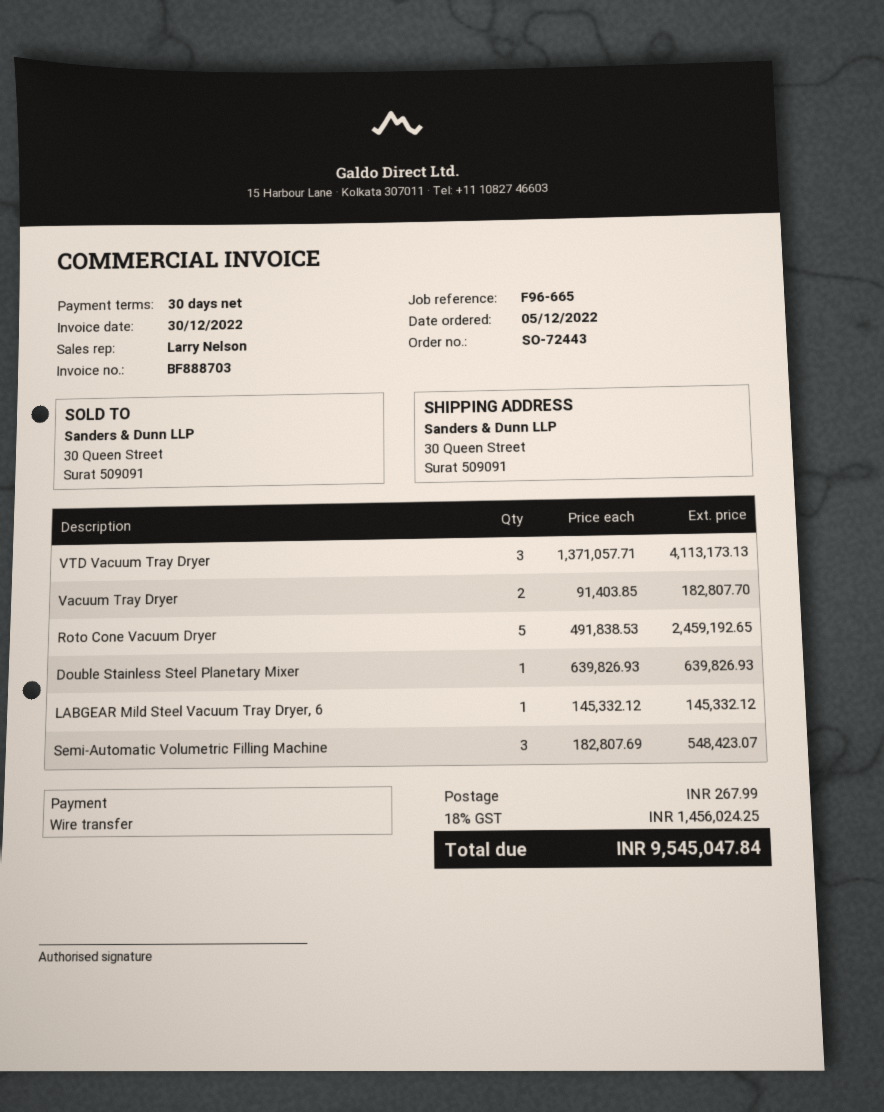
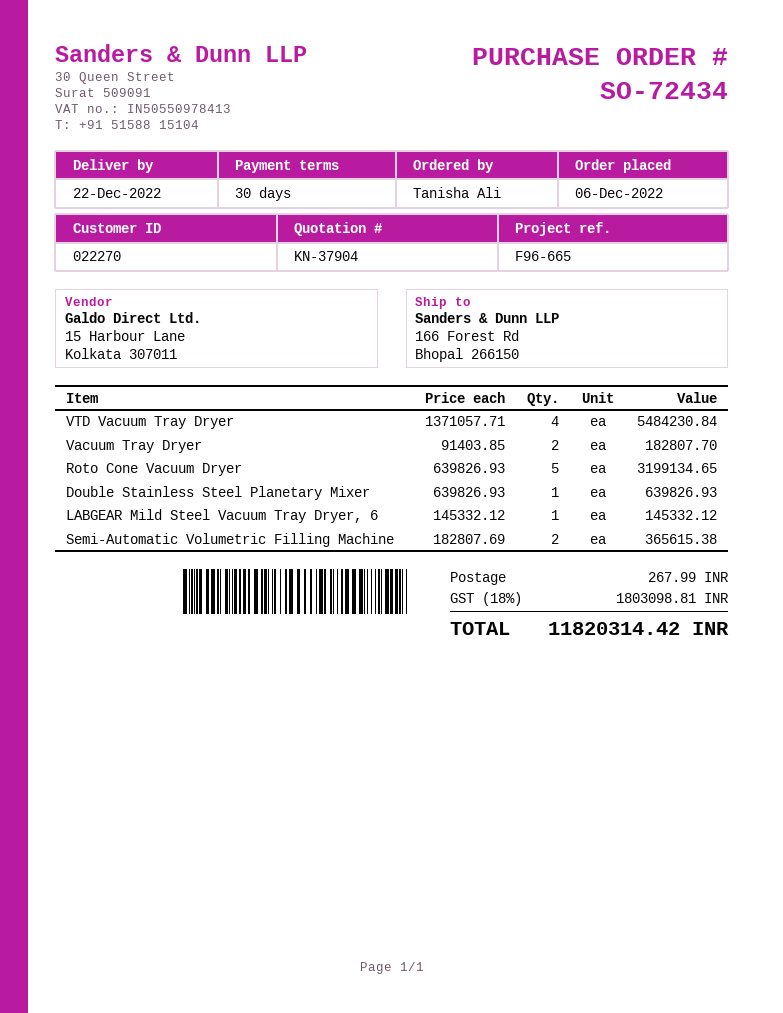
order number: SO-72443 -> SO-72434
order date: 2022-12-05 -> 2022-12-06
ship to: 30 Queen Street, Surat 509091 -> 166 Forest Rd, Bhopal 266150
VTD Vacuum Tray Dryer: 3 x 1371057.71 = 4113173.13 -> 4 x 1371057.71 = 5484230.84
Roto Cone Vacuum Dryer: 5 x 491838.53 = 2459192.65 -> 5 x 639826.93 = 3199134.65
Semi-Automatic Volumetric Filling Machine: 3 x 182807.69 = 548423.07 -> 2 x 182807.69 = 365615.38
tax: 18% = 1456024.25 -> 18% = 1803098.81
total: 9545047.84 -> 11820314.42

